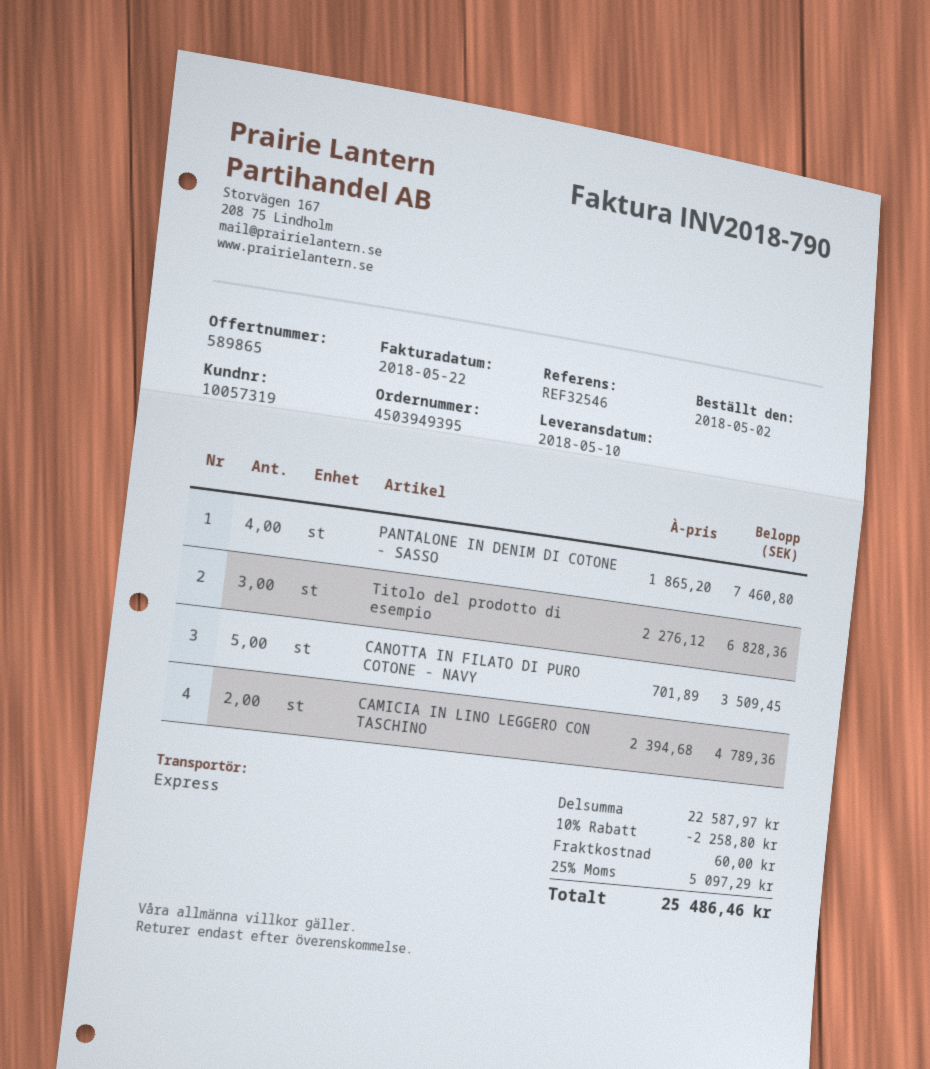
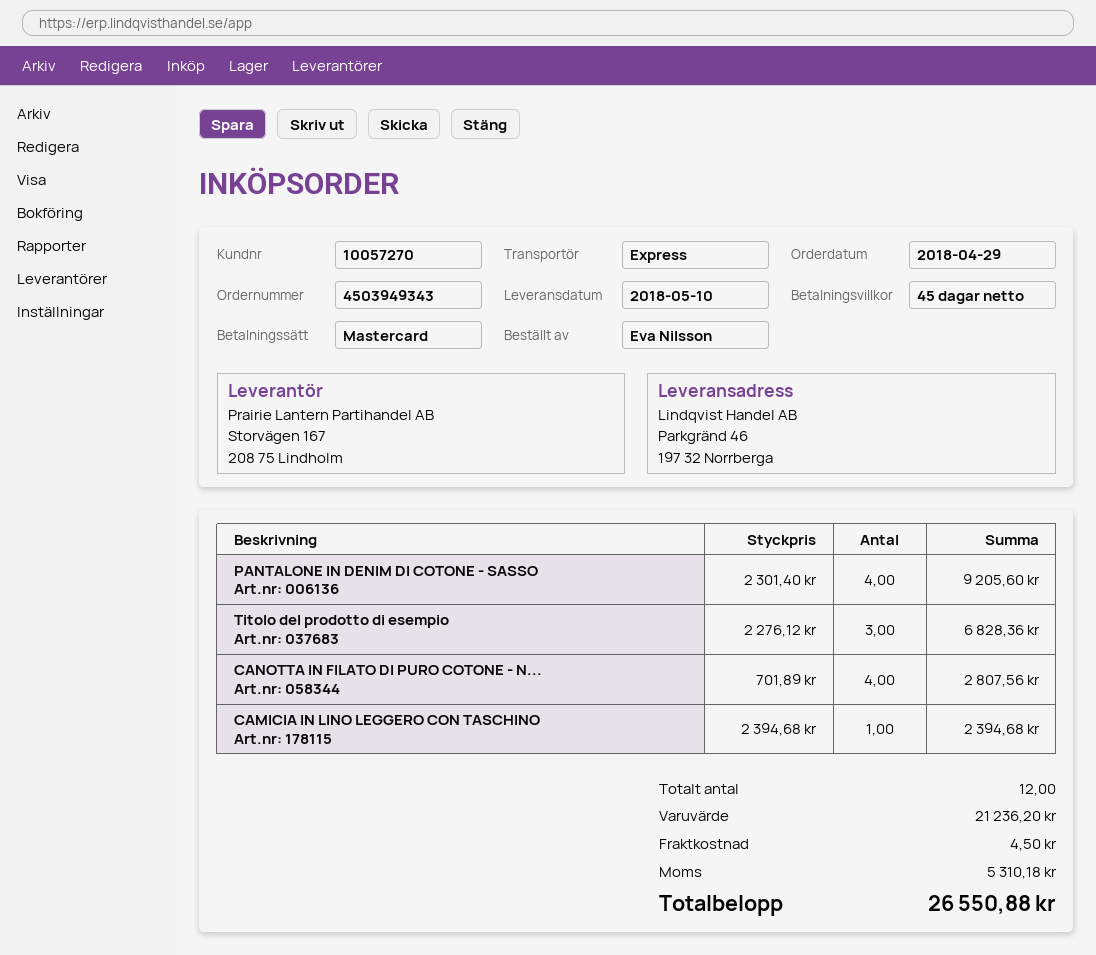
order number: 4503949395 -> 4503949343
order date: 2018-05-02 -> 2018-04-29
customer number: 10057319 -> 10057270
PANTALONE IN DENIM DI COTONE - SASSO: 4 x 1865.20 = 7460.80 -> 4 x 2301.40 = 9205.60
CANOTTA IN FILATO DI PURO COTONE - NAVY: 5 x 701.89 = 3509.45 -> 4 x 701.89 = 2807.56
CAMICIA IN LINO LEGGERO CON TASCHINO: 2 x 2394.68 = 4789.36 -> 1 x 2394.68 = 2394.68
subtotal: 22587.97 -> 21236.20
discount: 10% = 2258.80 -> none
shipping: 60.00 -> 4.50
tax: 5097.29 -> 5310.18
total: 25486.46 -> 26550.88

